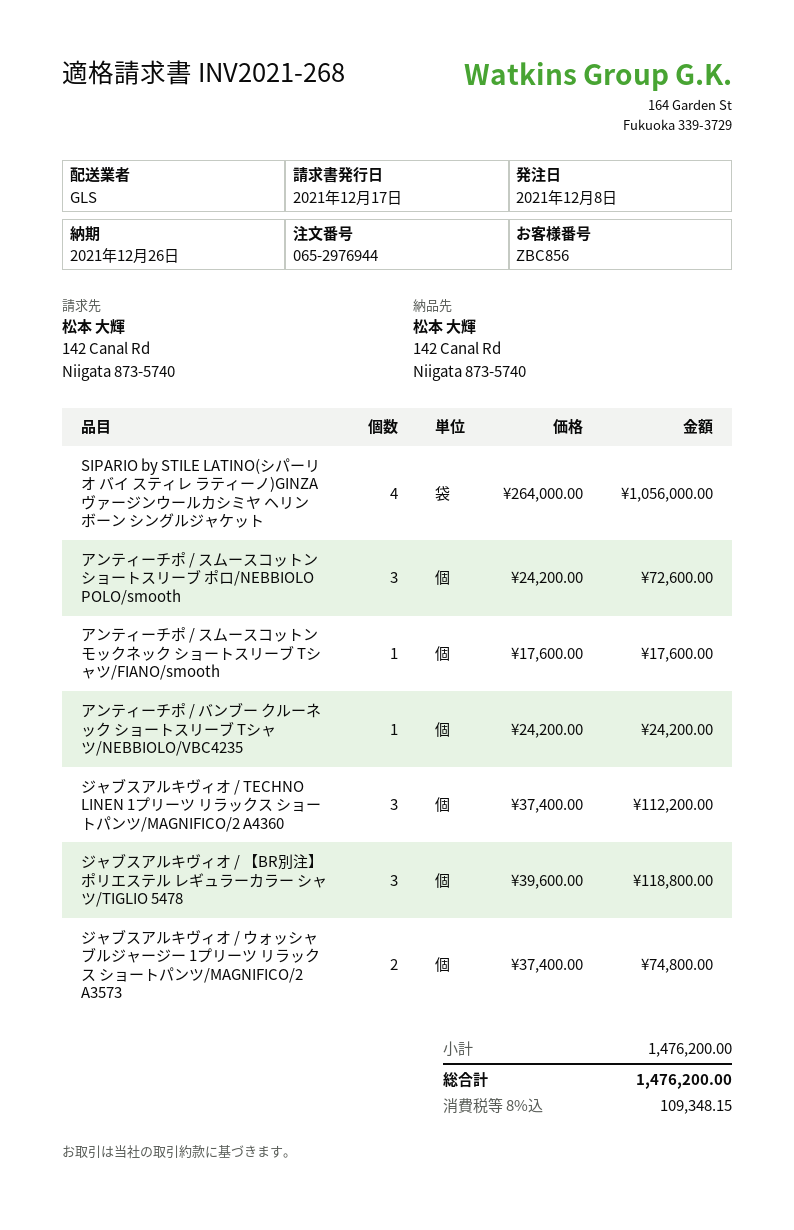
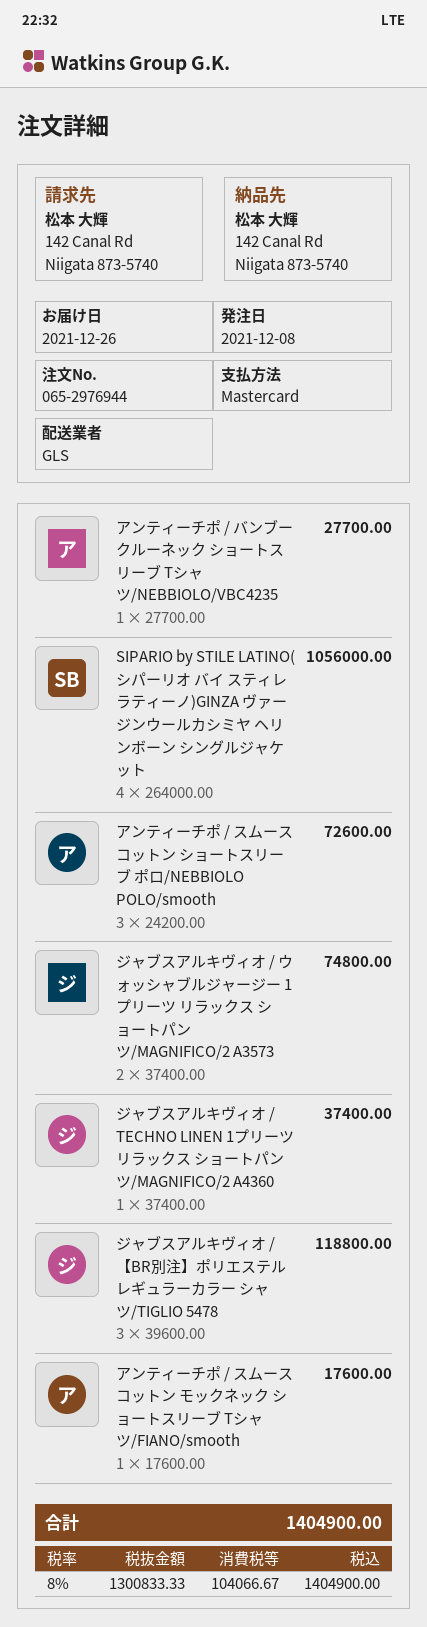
アンティーチポ / バンブー クルーネック ショートスリーブ Tシャツ/NEBBIOLO/VBC4235: 1 x 24200.00 = 24200.00 -> 1 x 27700.00 = 27700.00
ジャブスアルキヴィオ / TECHNO LINEN 1プリーツ リラックス ショートパンツ/MAGNIFICO/2 A4360: 3 x 37400.00 = 112200.00 -> 1 x 37400.00 = 37400.00
tax: 8% = 109348.15 -> 8% = 104066.67
total: 1476200.00 -> 1404900.00

